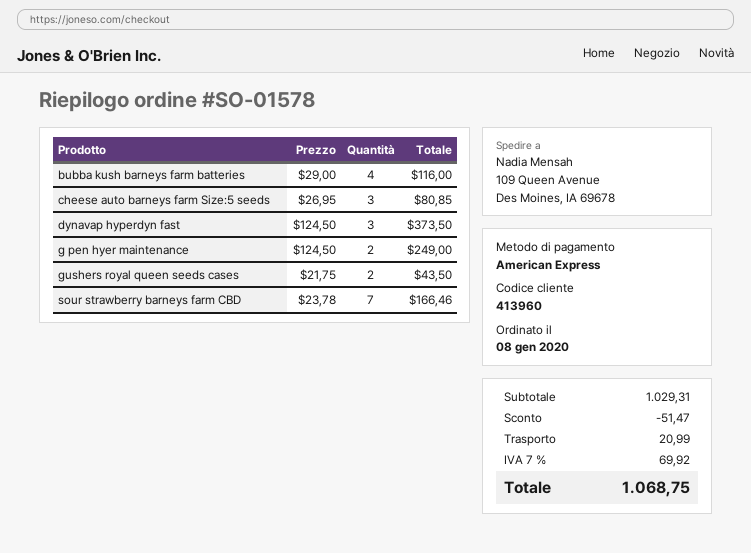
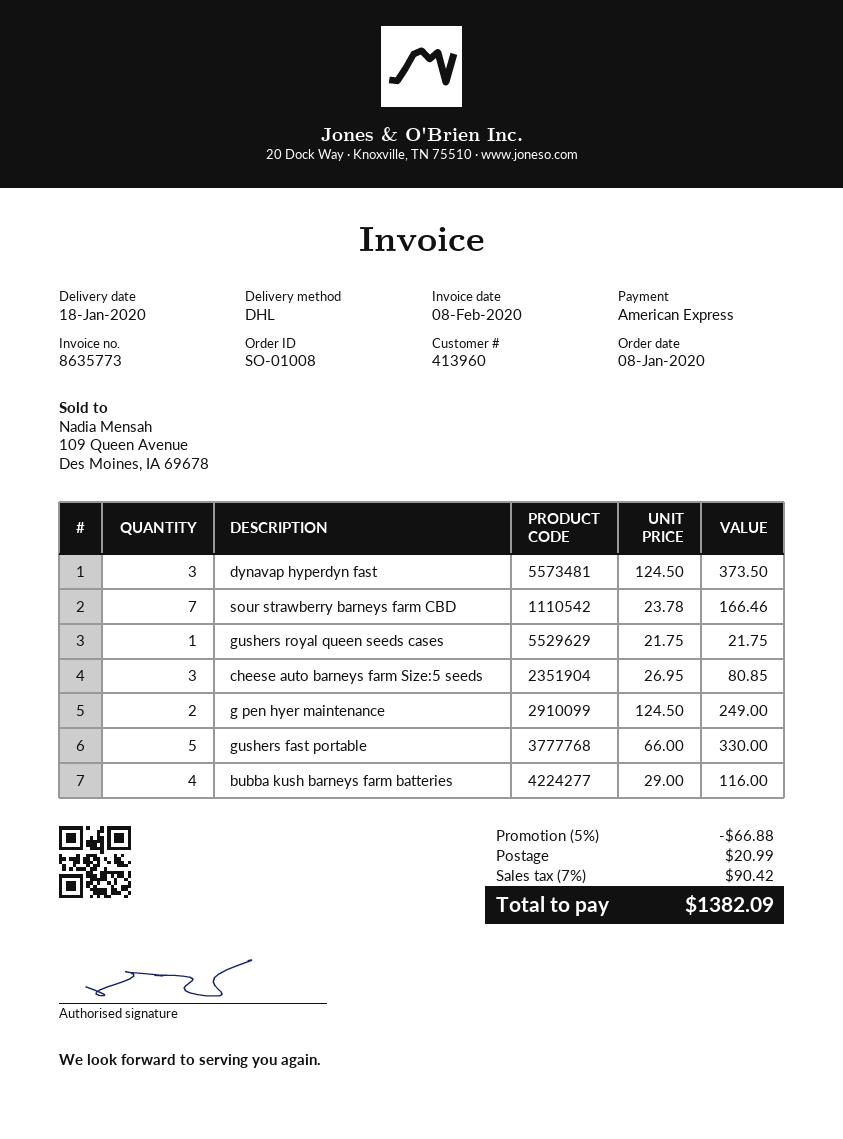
order number: SO-01578 -> SO-01008
gushers royal queen seeds cases: 2 x 21.75 = 43.50 -> 1 x 21.75 = 21.75
gushers fast portable: none -> 5 x 66.00 = 330.00
discount: 51.47 -> 66.88
tax: 7% = 69.92 -> 7% = 90.42
total: 1068.75 -> 1382.09

